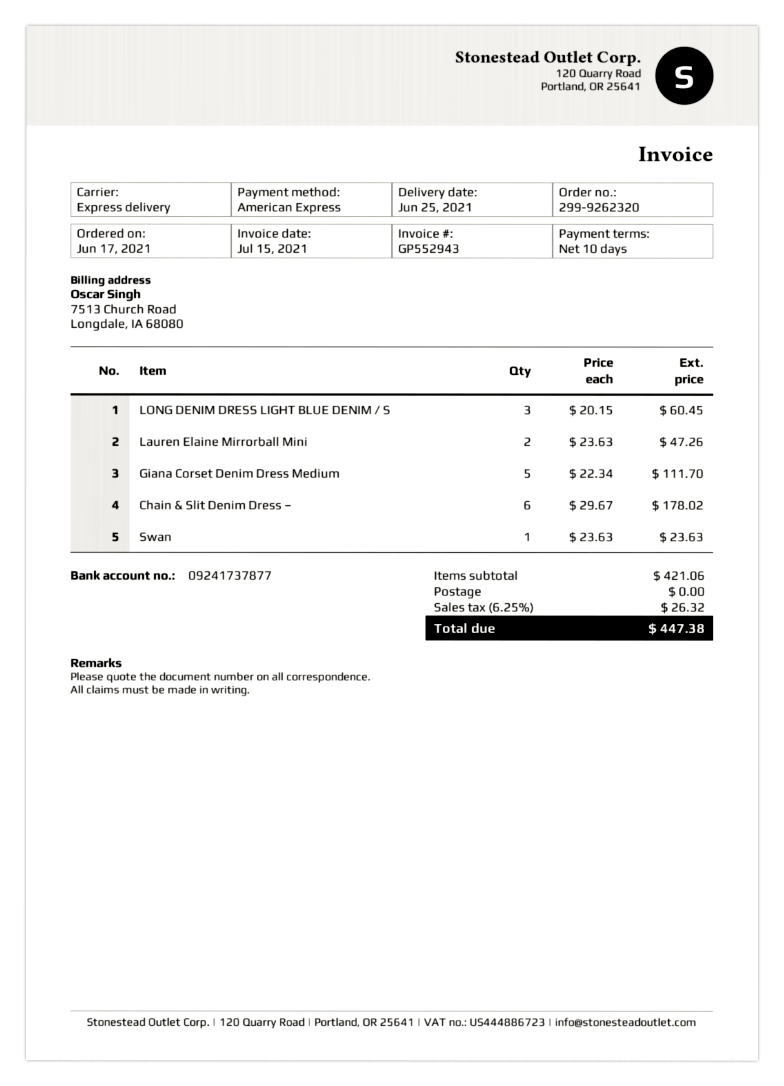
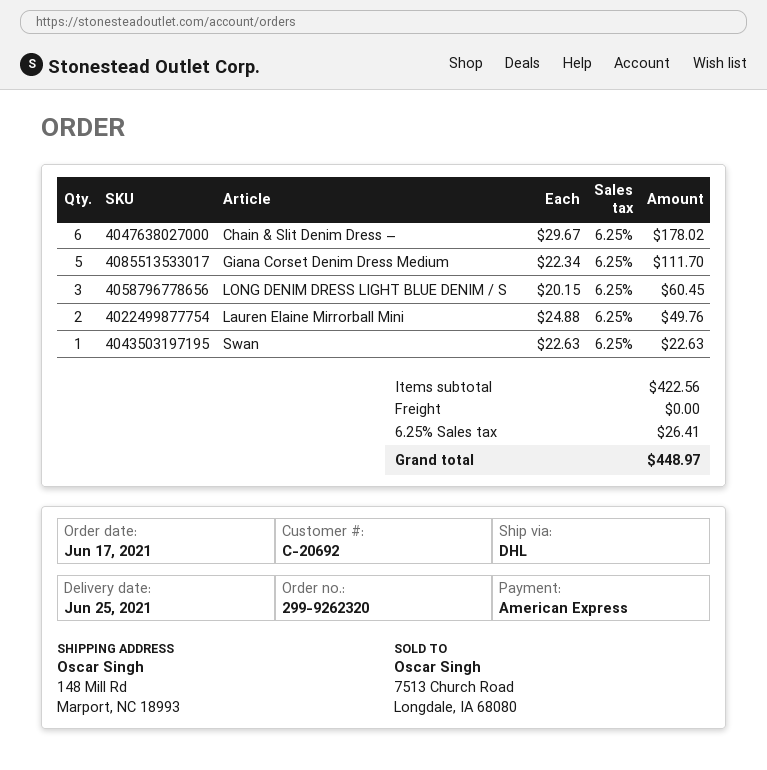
shipping method: express -> DHL
Lauren Elaine Mirrorball Mini: 2 x 23.63 = 47.26 -> 2 x 24.88 = 49.76
Swan: 1 x 23.63 = 23.63 -> 1 x 22.63 = 22.63
subtotal: 421.06 -> 422.56
tax: 6.25% = 26.32 -> 6.25% = 26.41
total: 447.38 -> 448.97

